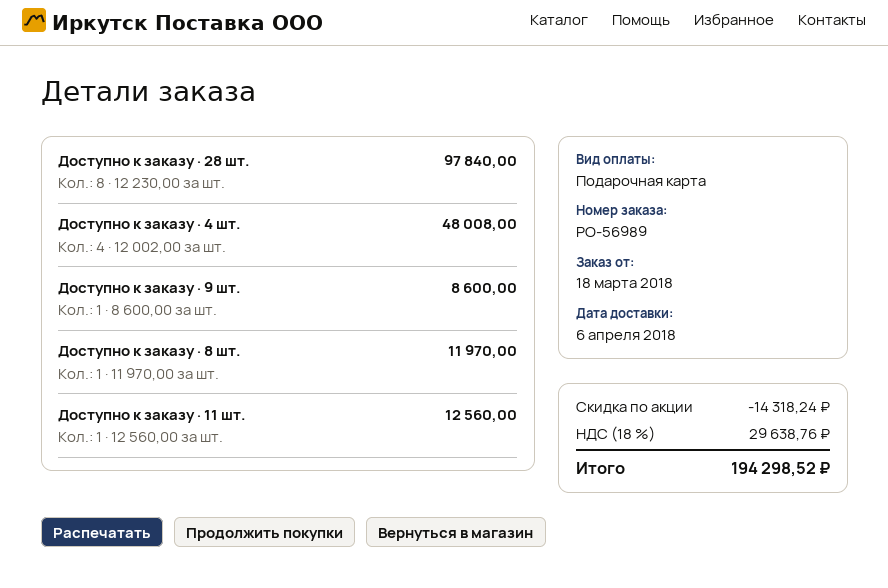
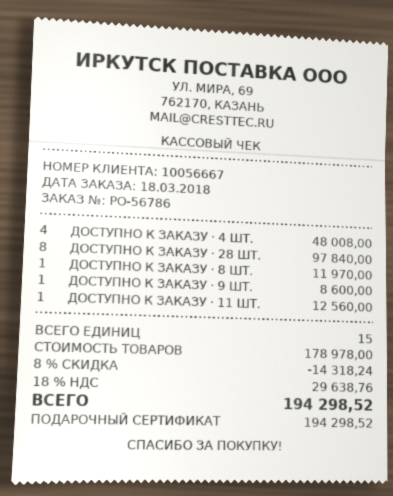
order number: PO-56989 -> PO-56786

